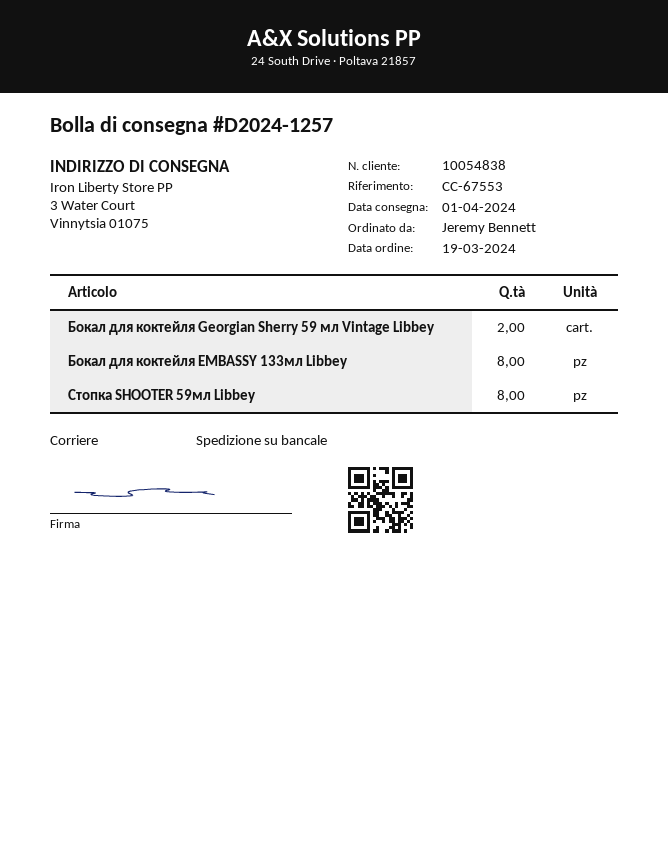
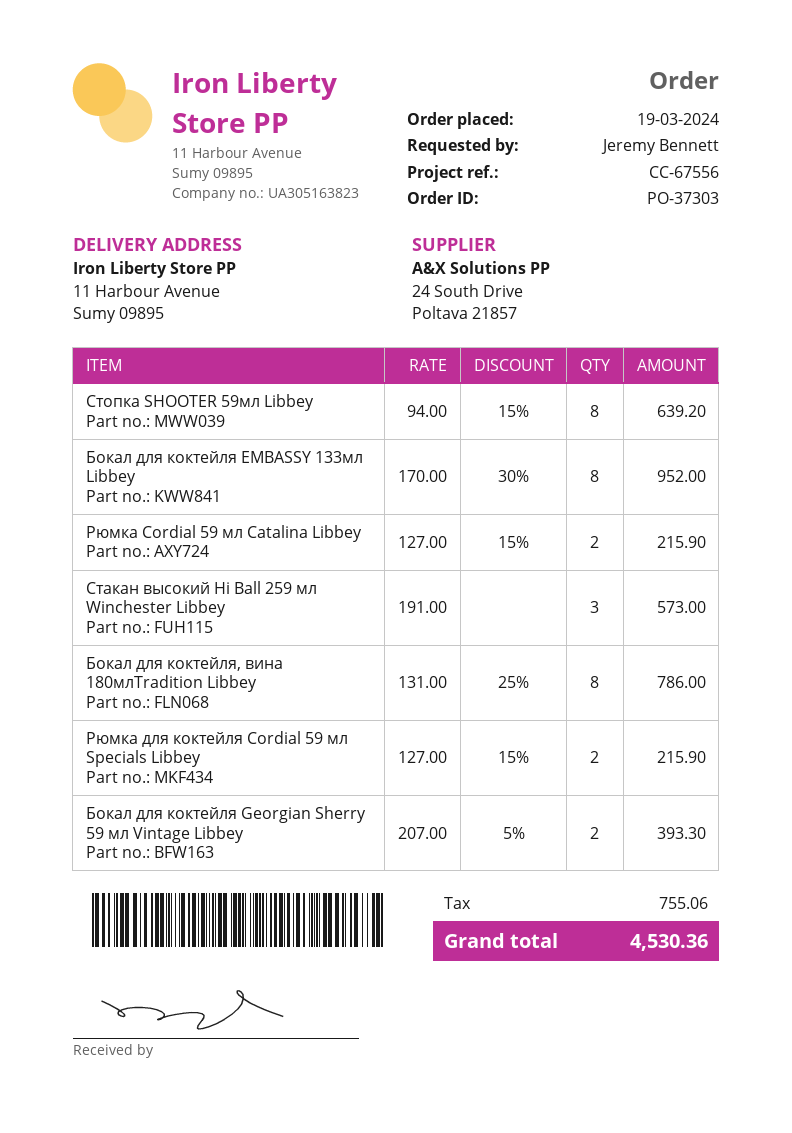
reference: CC-67553 -> CC-67556
ship to: 3 Water Court, Vinnytsia 01075 -> 11 Harbour Avenue, Sumy 09895
Рюмка Cordial 59 мл Catalina Libbey: none -> 2
Стакан высокий Hi Ball 259 мл Winchester Libbey: none -> 3
Бокал для коктейля, вина 180млTradition Libbey: none -> 8
Рюмка для коктейля Cordial 59 мл Specials Libbey: none -> 2

